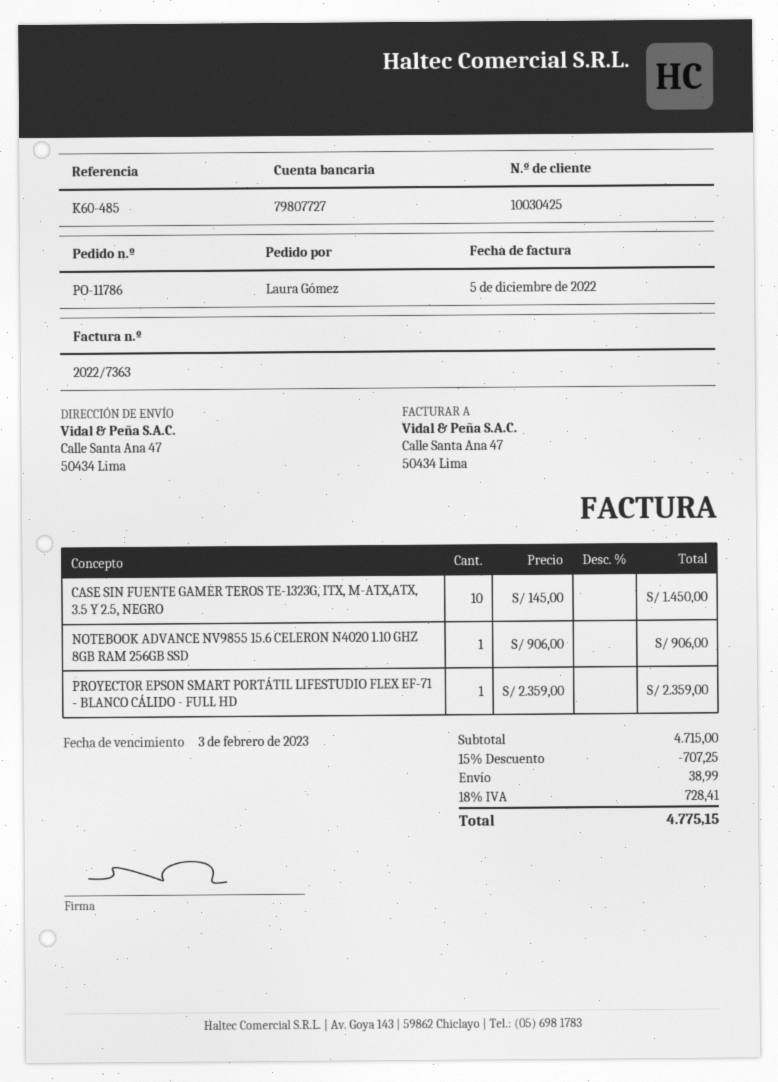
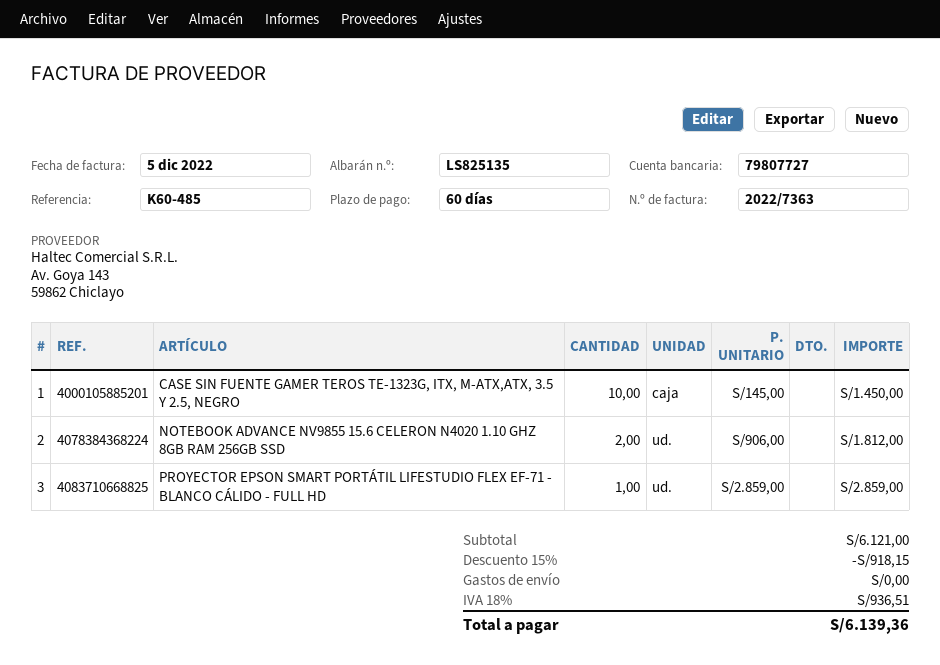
NOTEBOOK ADVANCE NV9855 15.6 CELERON N4020 1.10 GHZ 8GB RAM 256GB SSD: 1 x 906.00 = 906.00 -> 2 x 906.00 = 1812.00
PROYECTOR EPSON SMART PORTÁTIL LIFESTUDIO FLEX EF-71 - BLANCO CÁLIDO - FULL HD: 1 x 2359.00 = 2359.00 -> 1 x 2859.00 = 2859.00
subtotal: 4715.00 -> 6121.00
discount: 15% = 707.25 -> 15% = 918.15
shipping: 38.99 -> 0.00
tax: 18% = 728.41 -> 18% = 936.51
total: 4775.15 -> 6139.36

